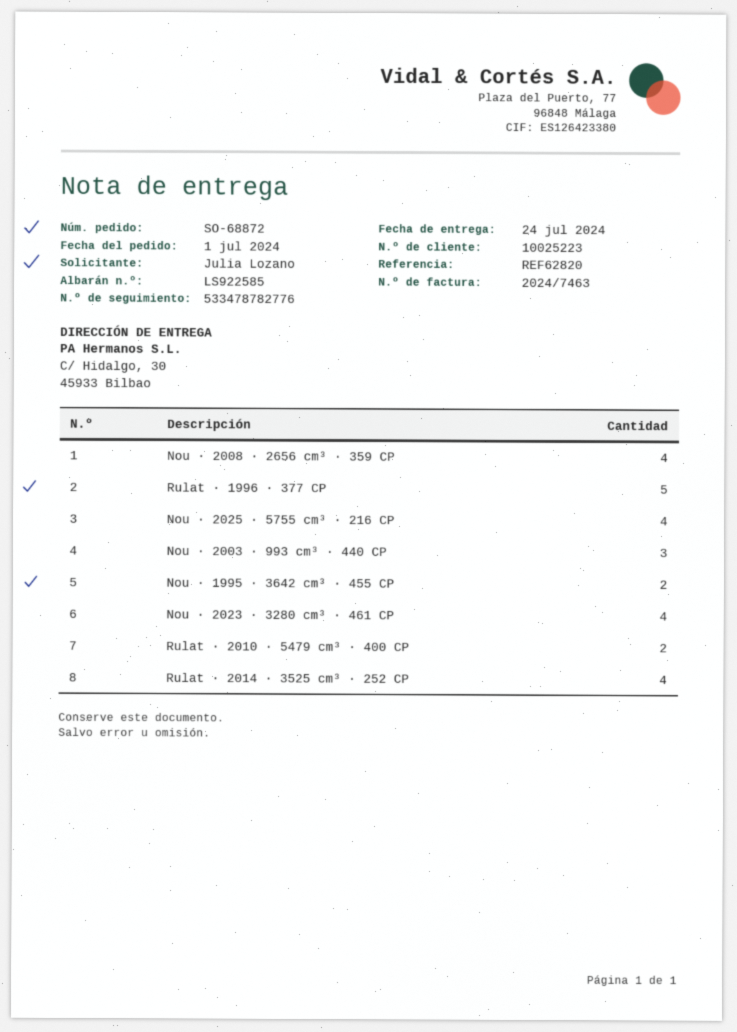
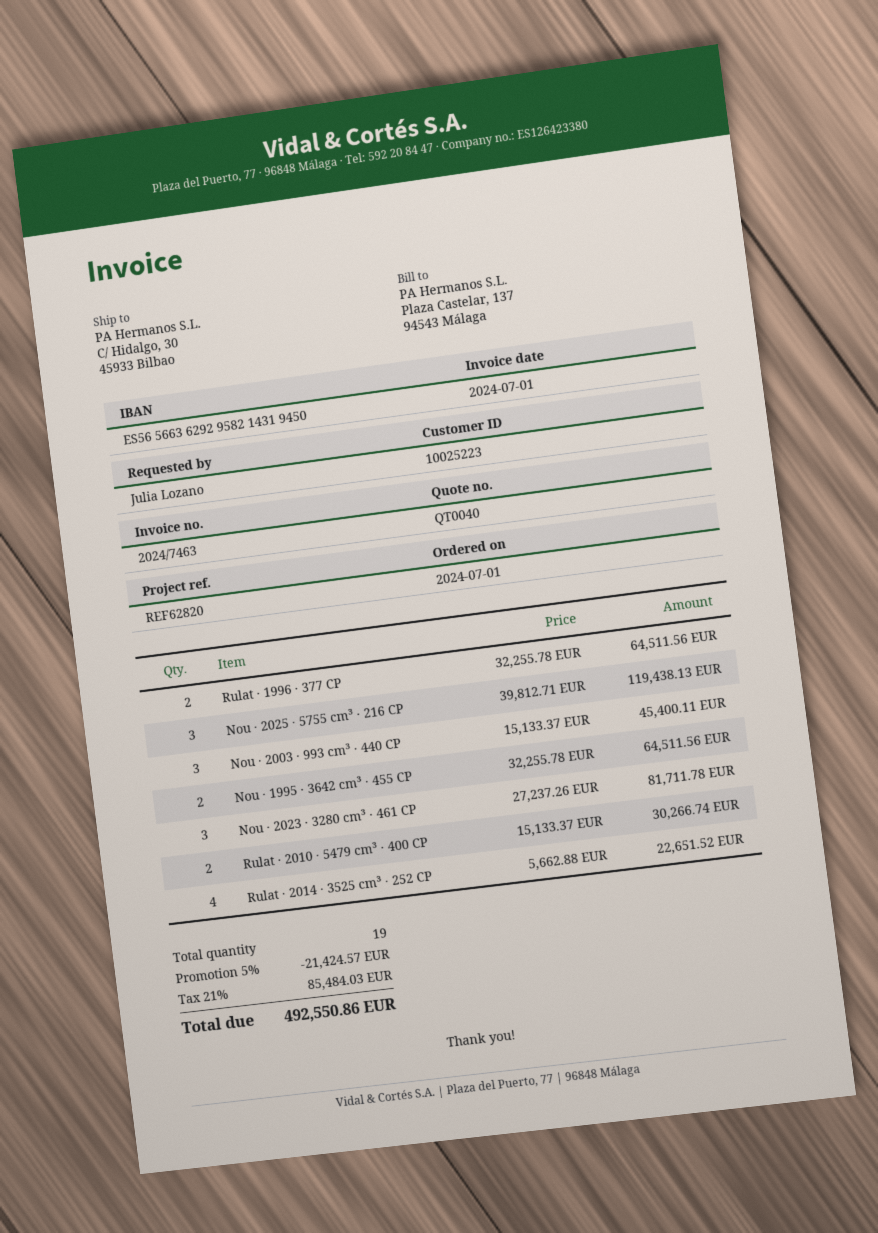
Nou · 2008 · 2656 cm³ · 359 CP: 4 -> none
Rulat · 1996 · 377 CP: 5 -> 2
Nou · 2025 · 5755 cm³ · 216 CP: 4 -> 3
Nou · 2023 · 3280 cm³ · 461 CP: 4 -> 3

